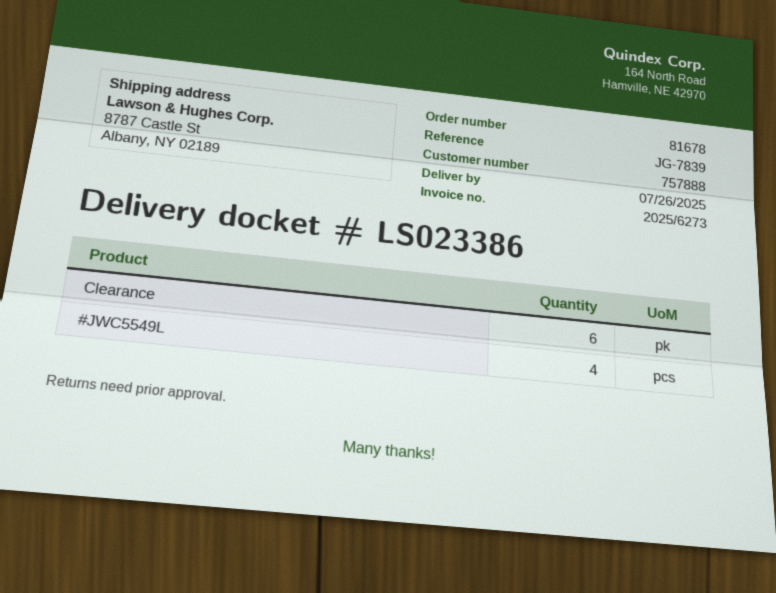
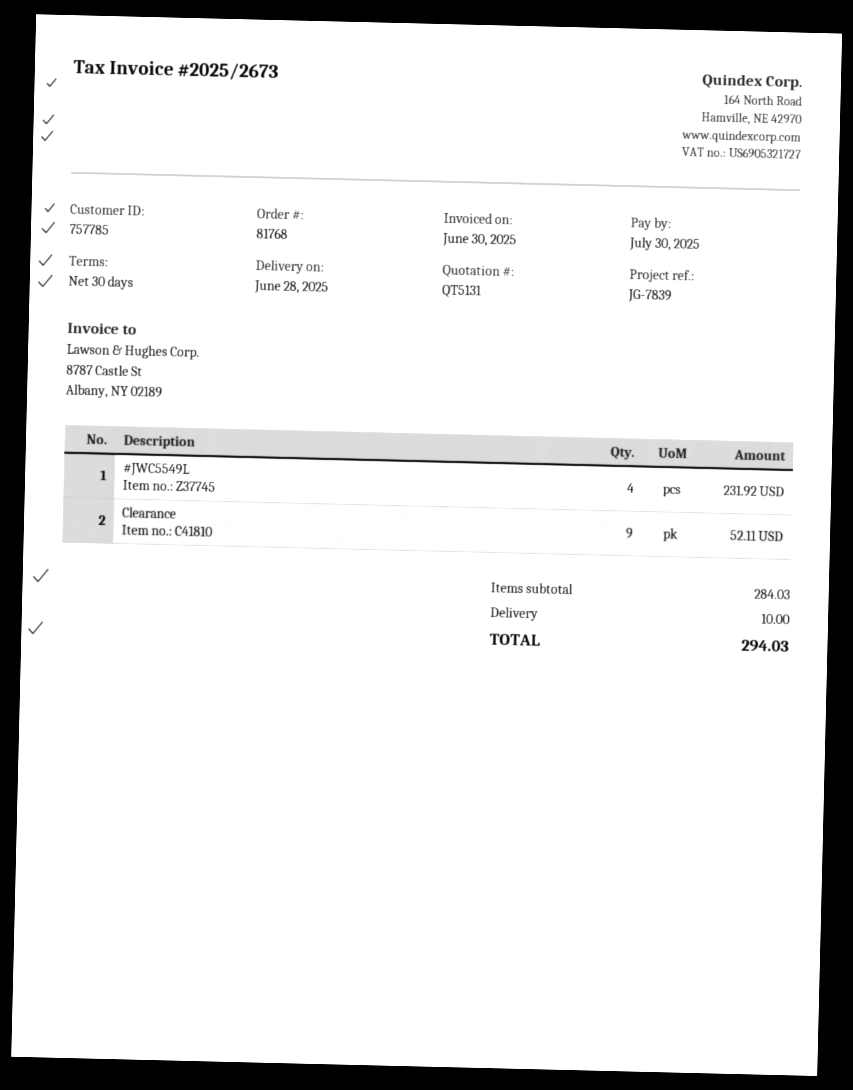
order number: 81678 -> 81768
delivery date: 2025-07-26 -> 2025-06-28
invoice number: 2025/6273 -> 2025/2673
customer number: 757888 -> 757785
Clearance: 6 -> 9

